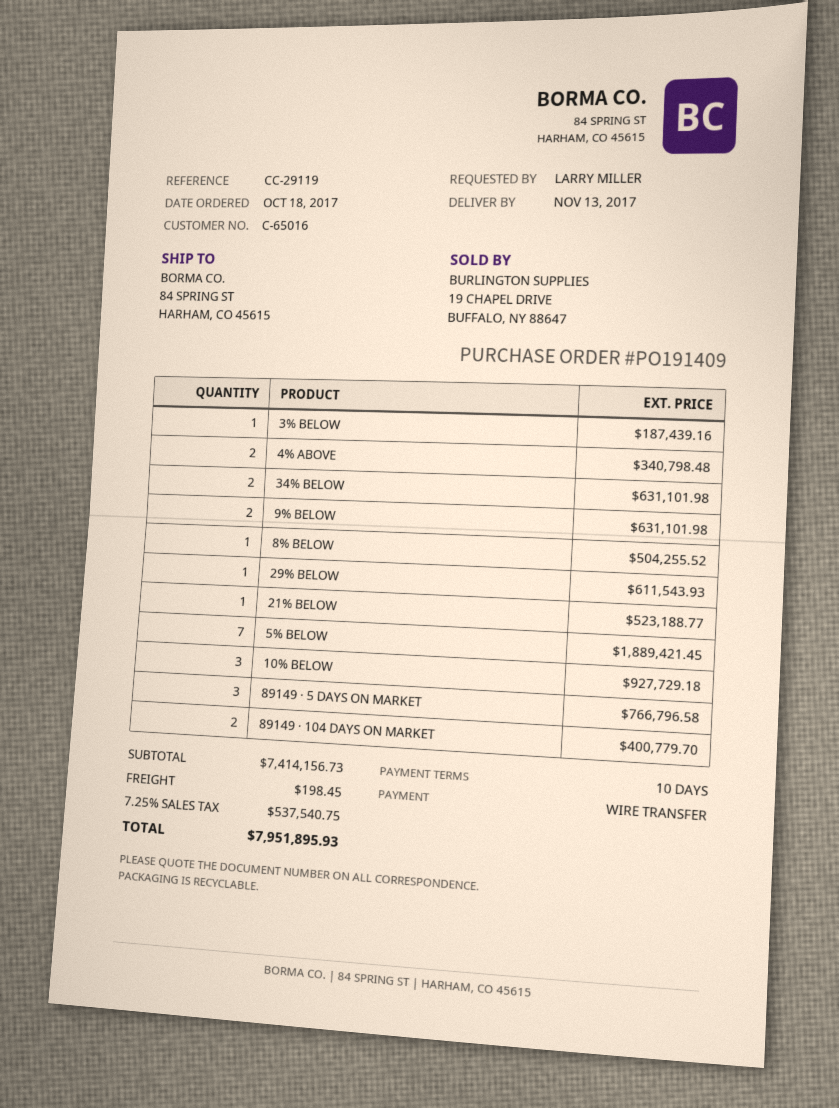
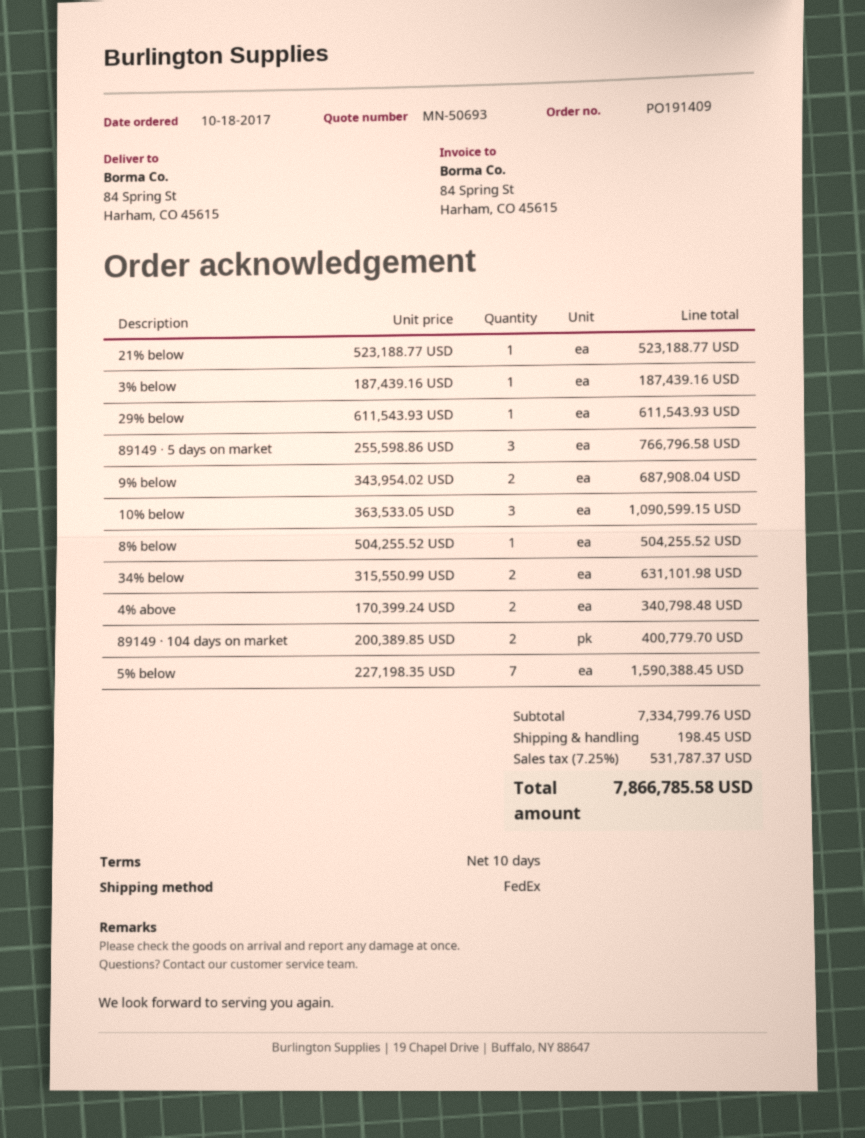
9% BELOW: 2 for 631101.98 -> 2 for 687908.04
5% BELOW: 7 for 1889421.45 -> 7 for 1590388.45
10% BELOW: 3 for 927729.18 -> 3 for 1090599.15
subtotal: 7414156.73 -> 7334799.76
tax: 7.25% = 537540.75 -> 7.25% = 531787.37
total: 7951895.93 -> 7866785.58

